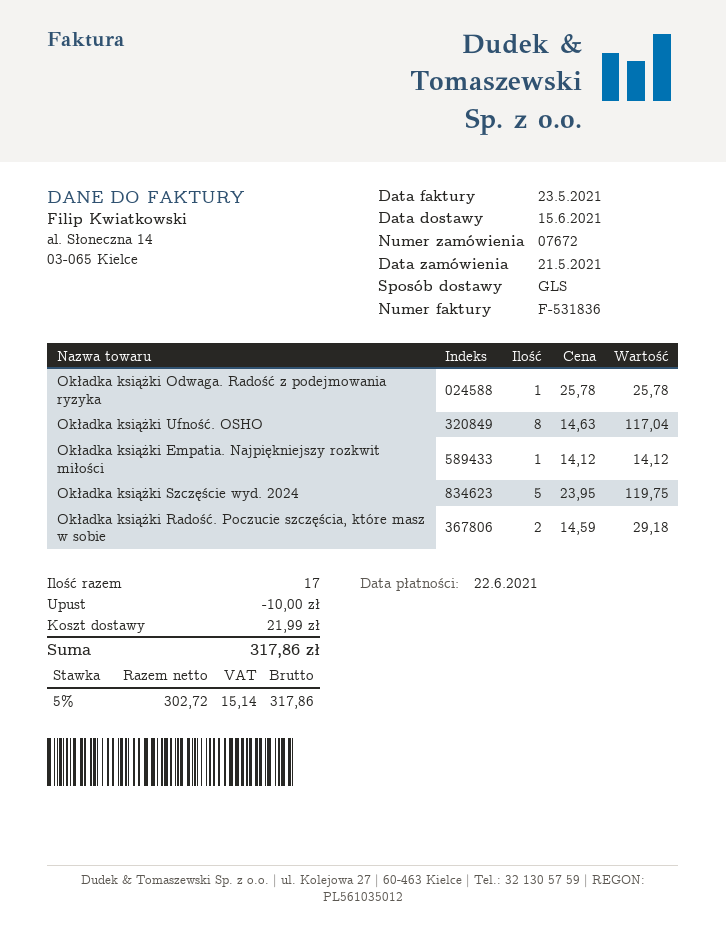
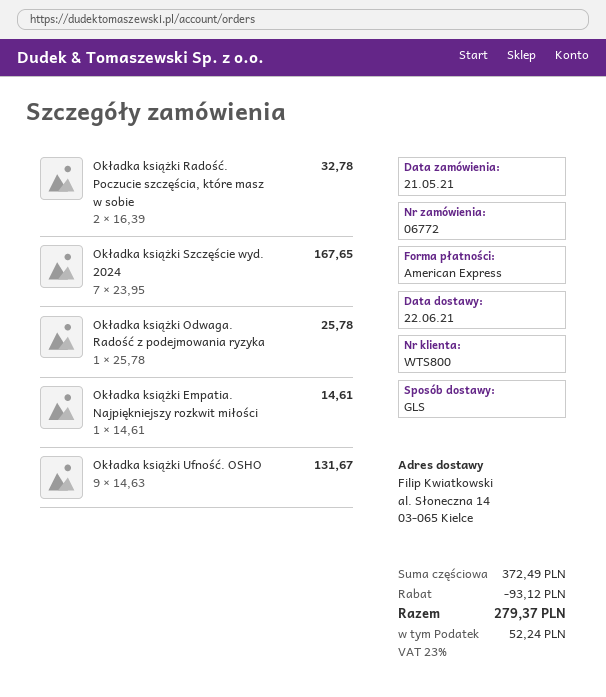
order number: 07672 -> 06772
delivery date: 2021-06-15 -> 2021-06-22
Okładka książki Ufność. OSHO: 8 x 14.63 = 117.04 -> 9 x 14.63 = 131.67
Okładka książki Empatia. Najpiękniejszy rozkwit miłości: 1 x 14.12 = 14.12 -> 1 x 14.61 = 14.61
Okładka książki Szczęście wyd. 2024: 5 x 23.95 = 119.75 -> 7 x 23.95 = 167.65
Okładka książki Radość. Poczucie szczęścia, które masz w sobie: 2 x 14.59 = 29.18 -> 2 x 16.39 = 32.78
discount: 10.00 -> 93.12
shipping: 21.99 -> none
tax: 5% = 15.14 -> 23% = 52.24
total: 317.86 -> 279.37

